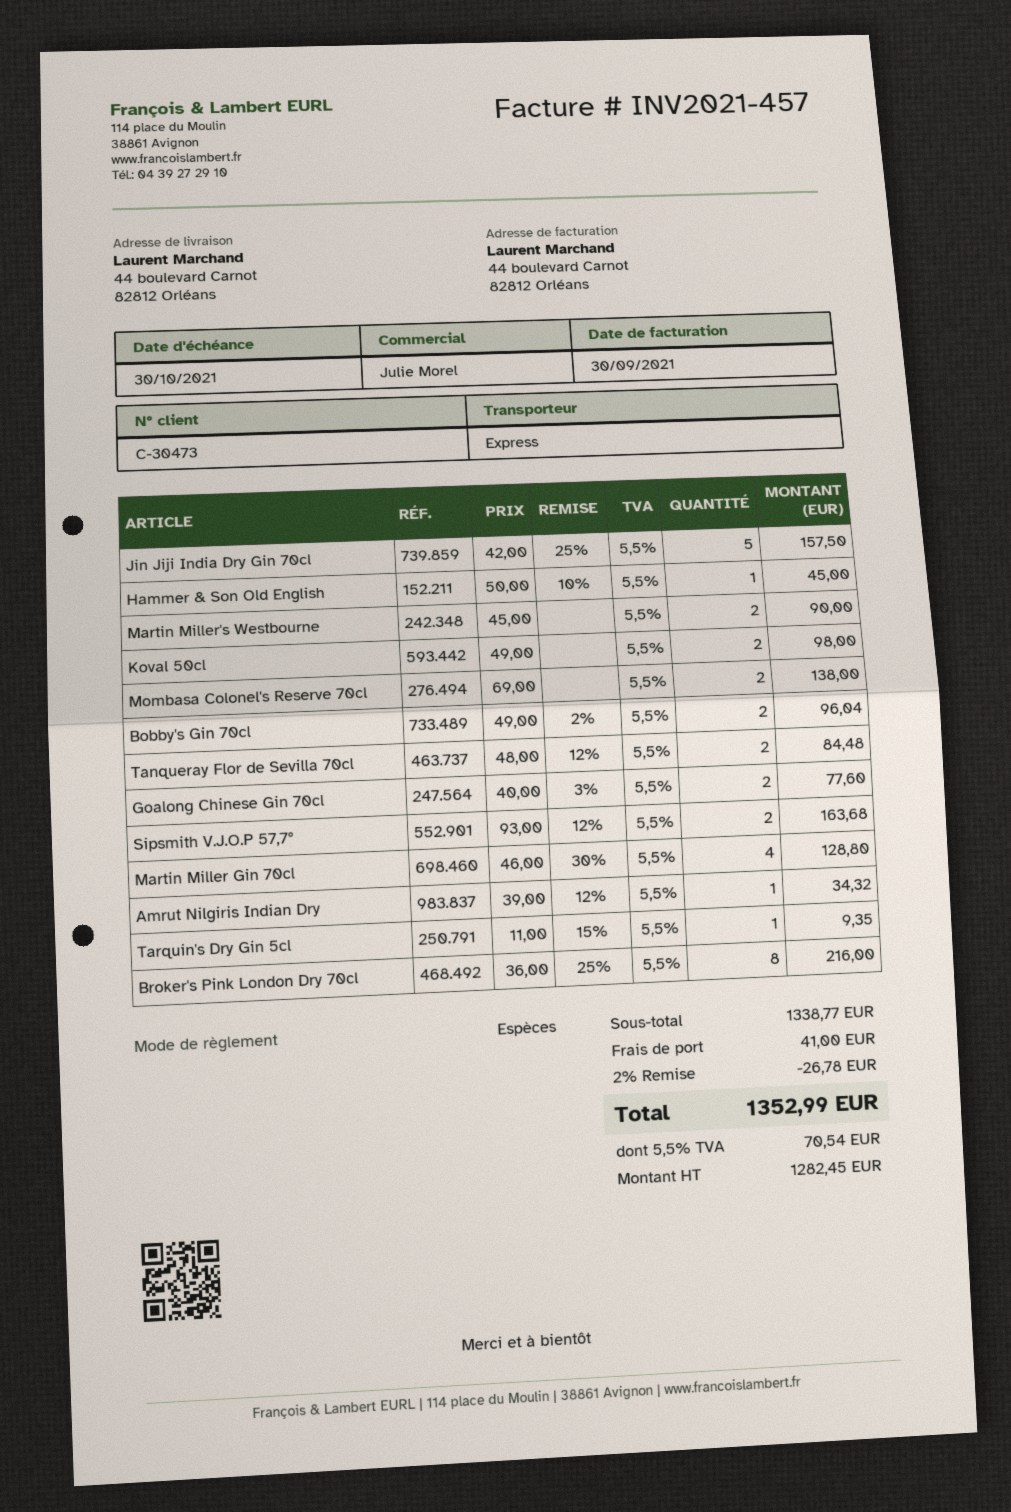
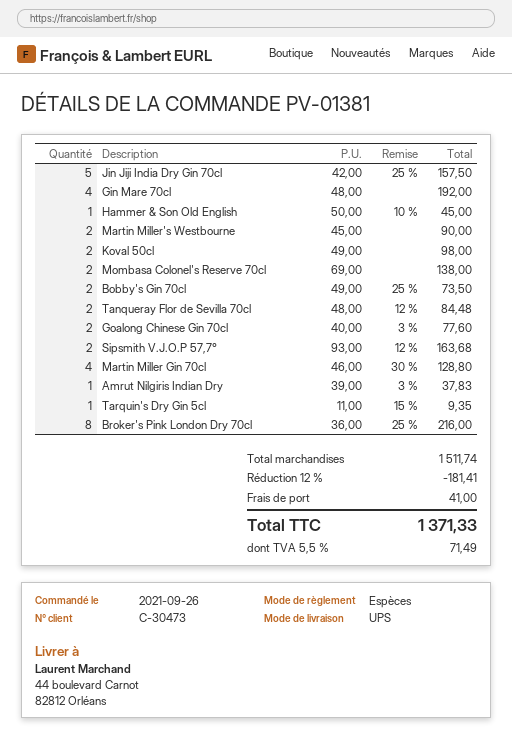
shipping method: express -> UPS
Bobby's Gin 70cl: 2 x 49.00 - 2% = 96.04 -> 2 x 49.00 - 25% = 73.50
Amrut Nilgiris Indian Dry: 1 x 39.00 - 12% = 34.32 -> 1 x 39.00 - 3% = 37.83
Gin Mare 70cl: none -> 4 x 48.00 = 192.00
subtotal: 1338.77 -> 1511.74
discount: 2% = 26.78 -> 12% = 181.41
tax: 5.5% = 70.54 -> 5.5% = 71.49
total: 1352.99 -> 1371.33

